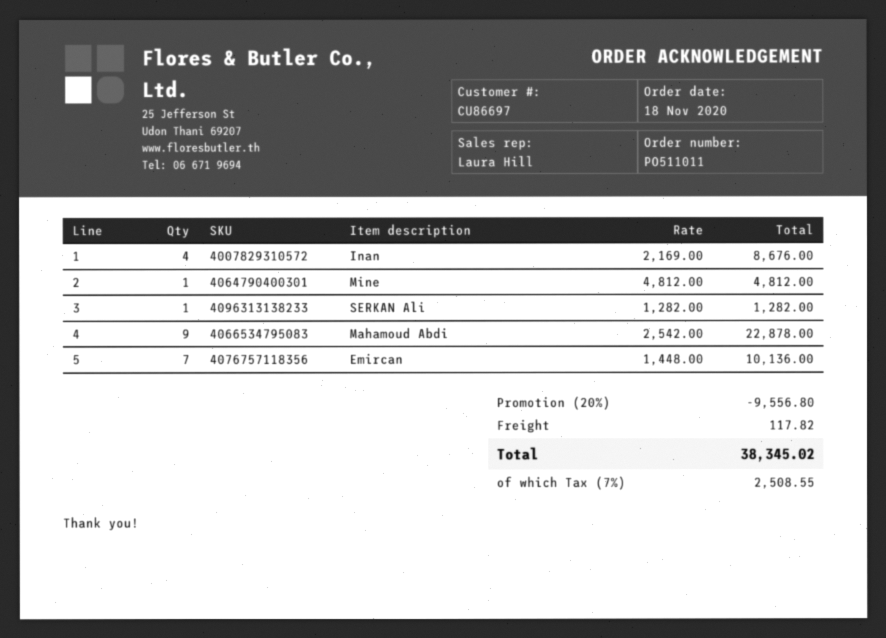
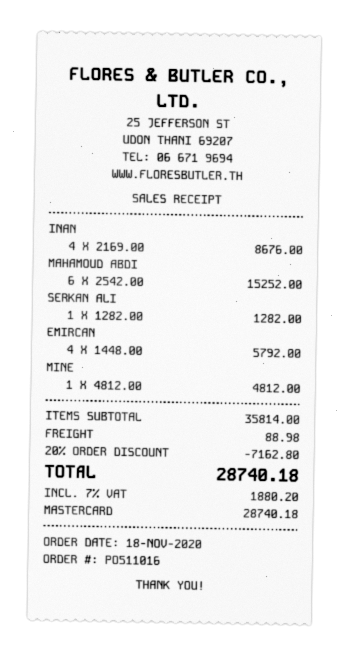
order number: PO511011 -> PO511016
Mahamoud Abdi: 9 x 2542.00 = 22878.00 -> 6 x 2542.00 = 15252.00
Emircan: 7 x 1448.00 = 10136.00 -> 4 x 1448.00 = 5792.00
discount: 20% = 9556.80 -> 20% = 7162.80
shipping: 117.82 -> 88.98
tax: 7% = 2508.55 -> 7% = 1880.20
total: 38345.02 -> 28740.18

